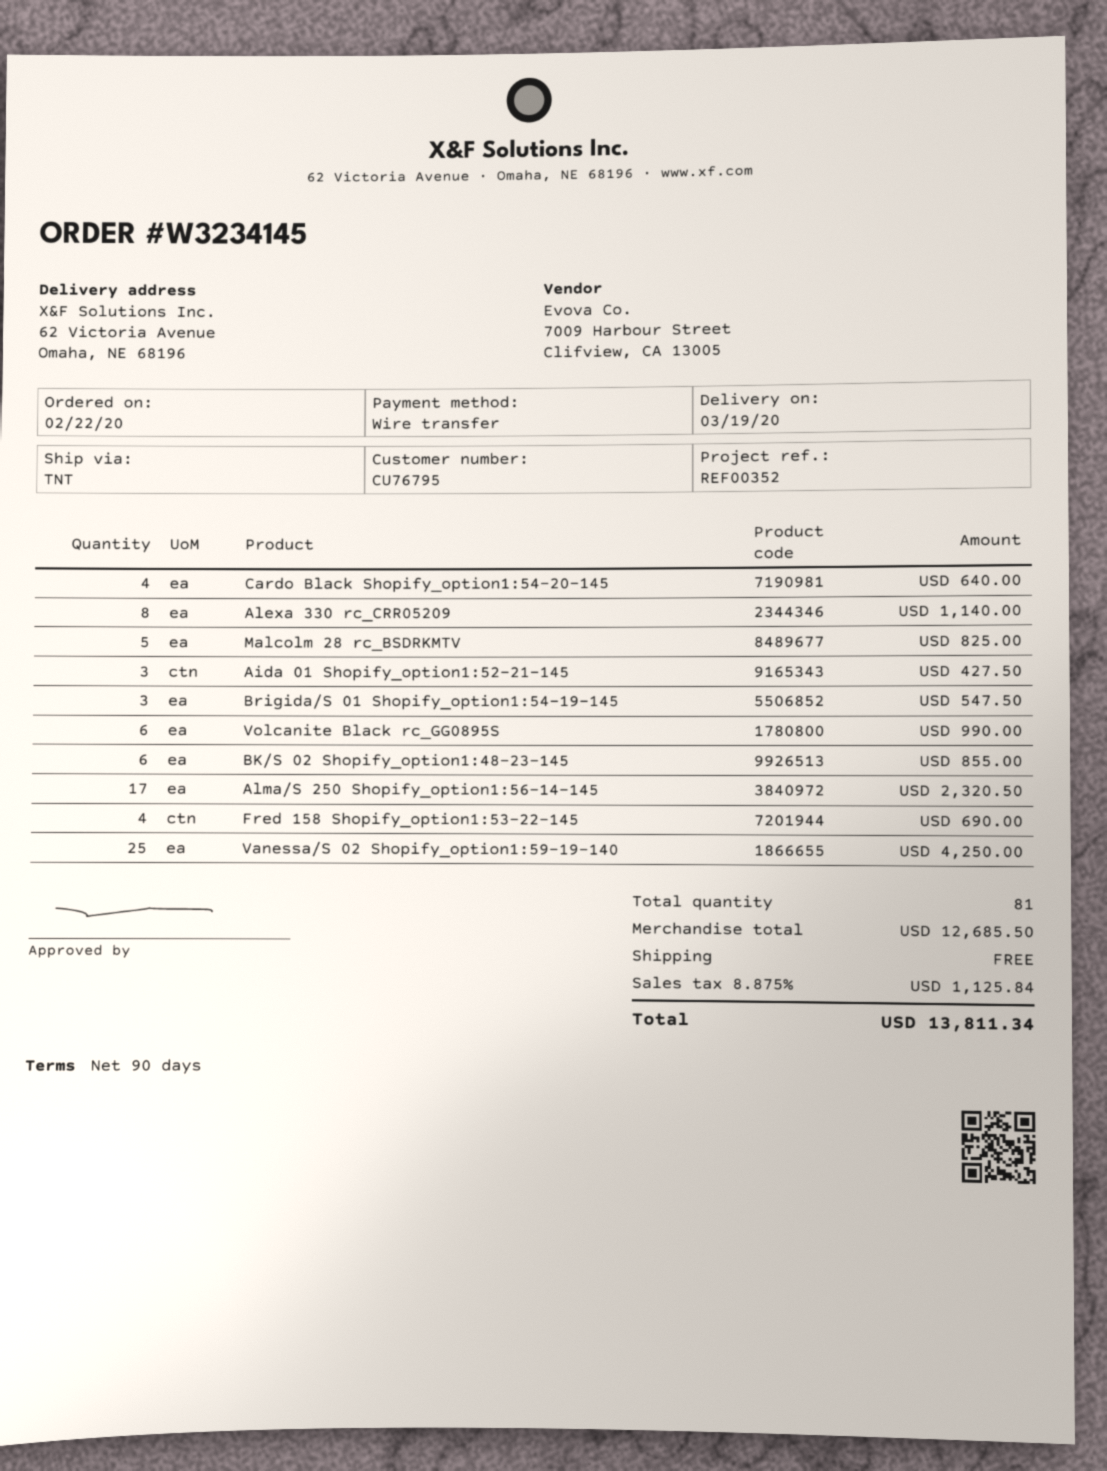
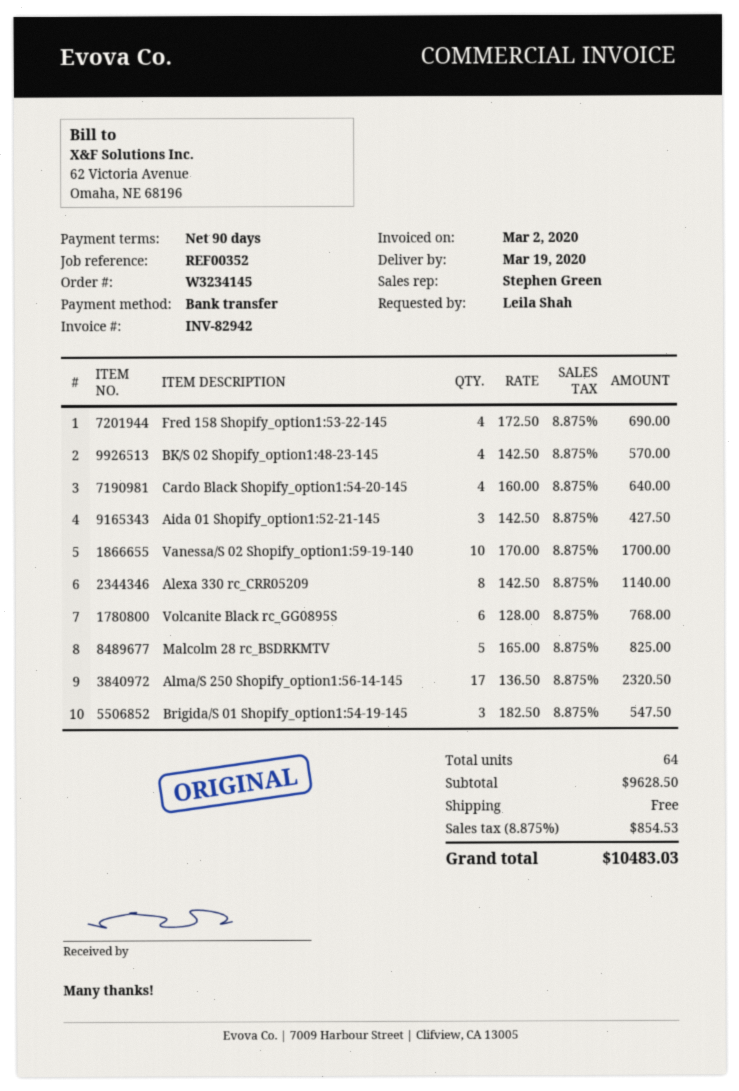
Volcanite Black rc_GG0895S: 6 for 990.00 -> 6 for 768.00
BK/S 02 Shopify_option1:48-23-145: 6 for 855.00 -> 4 for 570.00
Vanessa/S 02 Shopify_option1:59-19-140: 25 for 4250.00 -> 10 for 1700.00
total quantity: 81 -> 64
subtotal: 12685.50 -> 9628.50
tax: 8.875% = 1125.84 -> 8.875% = 854.53
total: 13811.34 -> 10483.03

